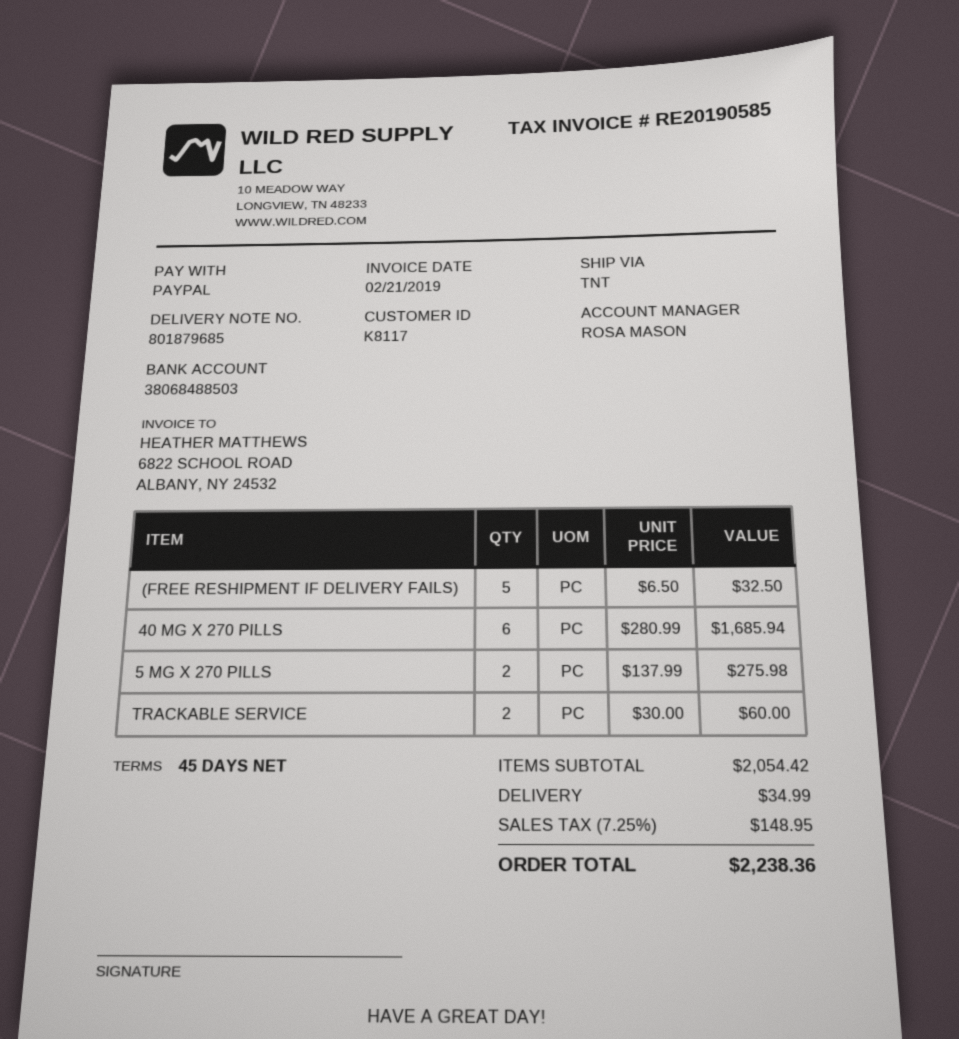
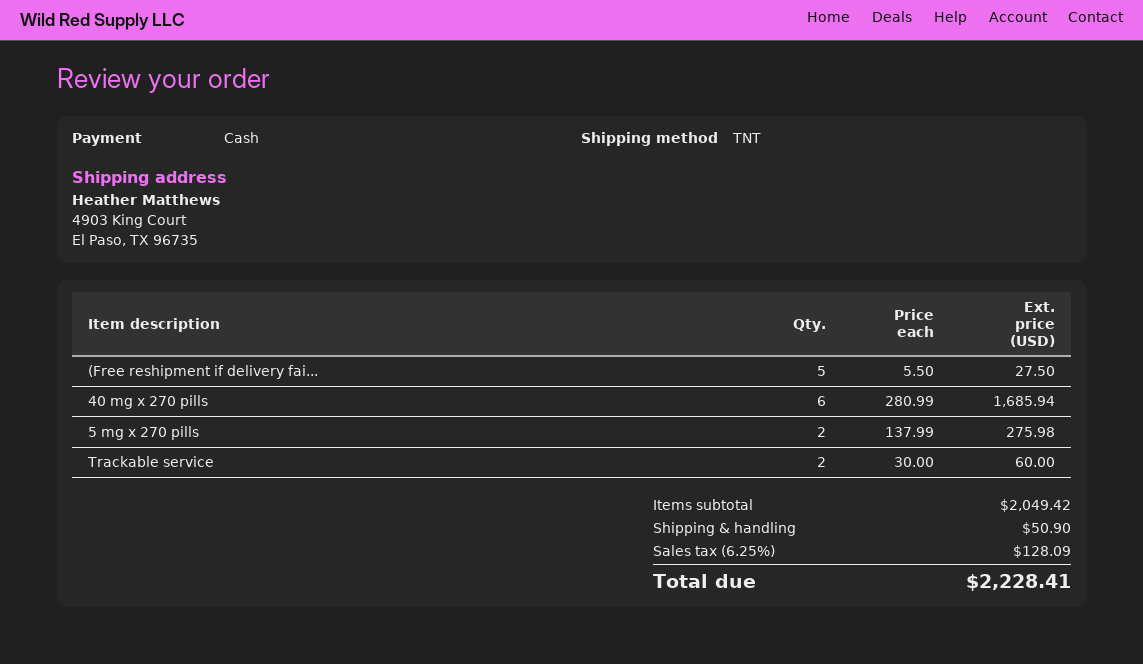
payment method: PayPal -> cash
(FREE RESHIPMENT IF DELIVERY FAILS): 5 x 6.50 = 32.50 -> 5 x 5.50 = 27.50
subtotal: 2054.42 -> 2049.42
shipping: 34.99 -> 50.90
tax: 7.25% = 148.95 -> 6.25% = 128.09
total: 2238.36 -> 2228.41

